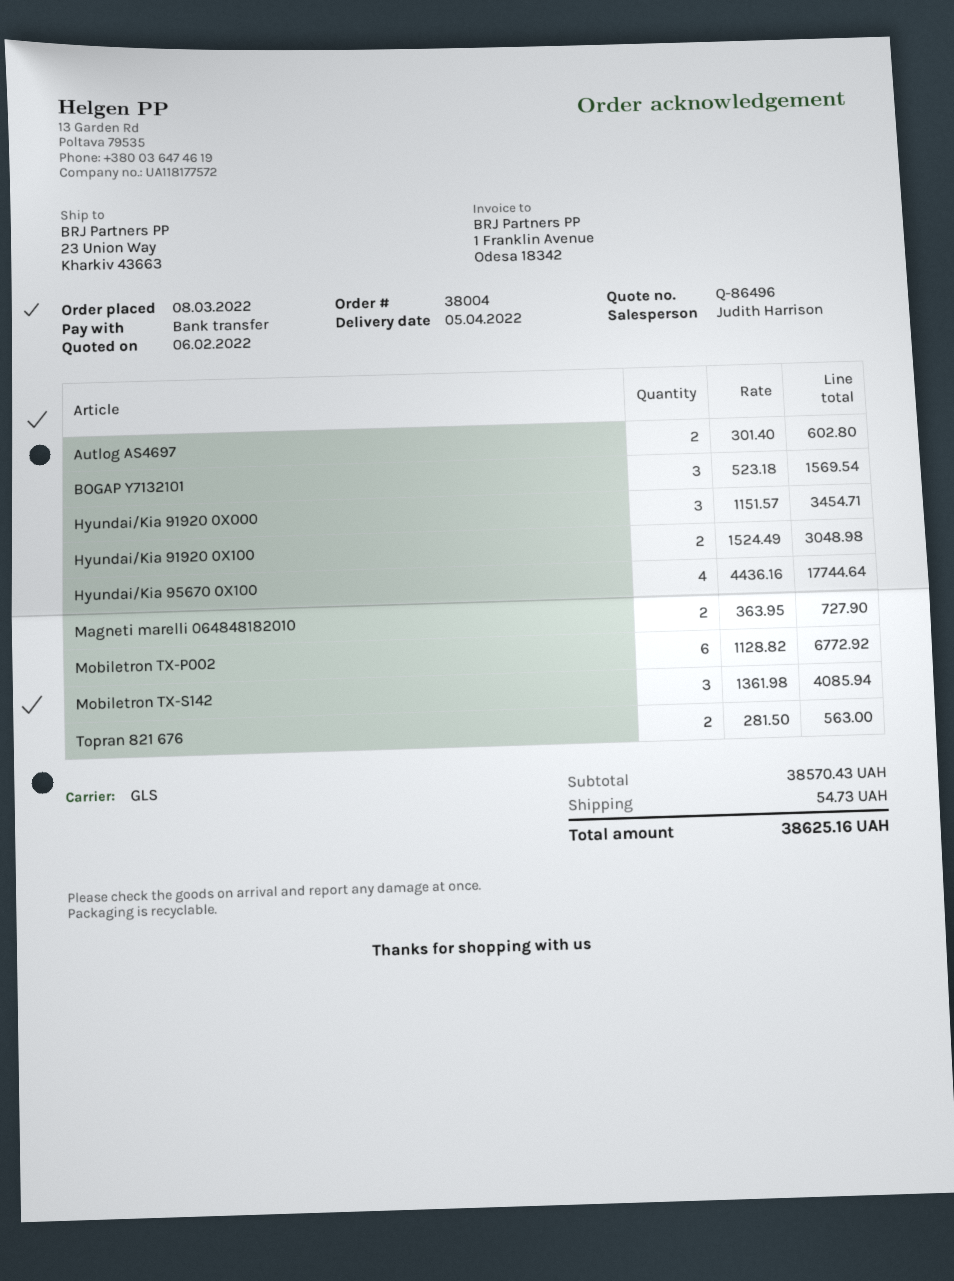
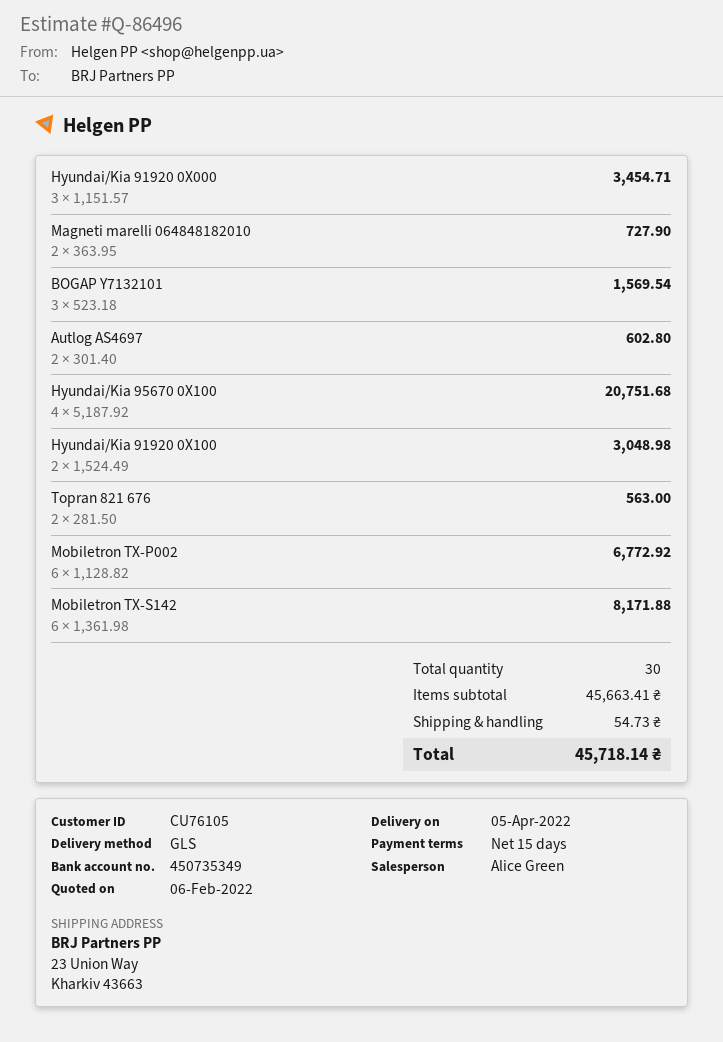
sales rep: Judith Harrison -> Alice Green
Hyundai/Kia 95670 0X100: 4 x 4436.16 = 17744.64 -> 4 x 5187.92 = 20751.68
Mobiletron TX-S142: 3 x 1361.98 = 4085.94 -> 6 x 1361.98 = 8171.88
subtotal: 38570.43 -> 45663.41
total: 38625.16 -> 45718.14

